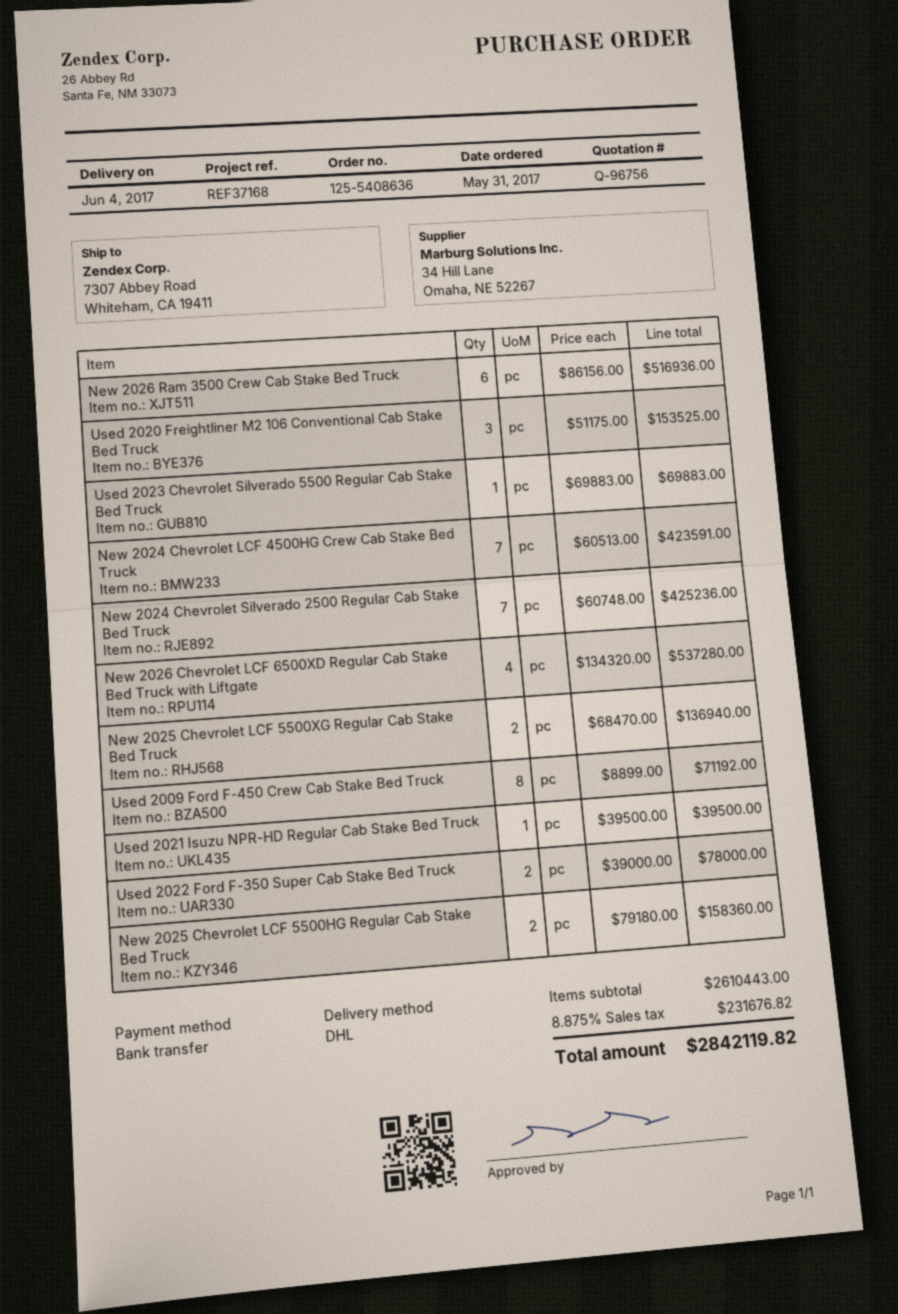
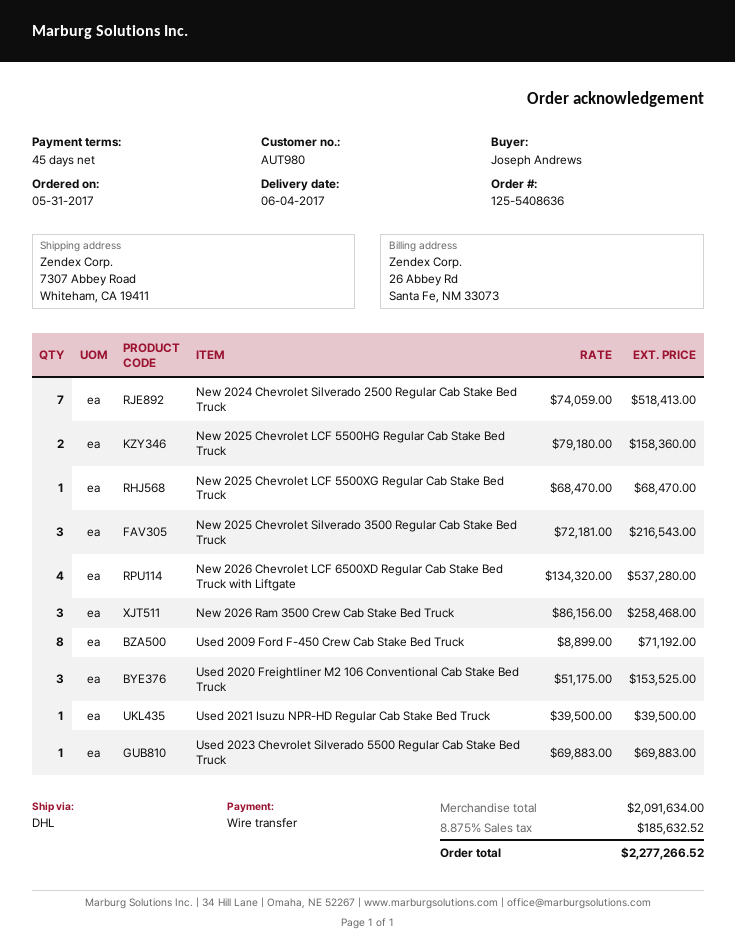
New 2026 Ram 3500 Crew Cab Stake Bed Truck: 6 x 86156.00 = 516936.00 -> 3 x 86156.00 = 258468.00
New 2024 Chevrolet LCF 4500HG Crew Cab Stake Bed Truck: 7 x 60513.00 = 423591.00 -> none
New 2024 Chevrolet Silverado 2500 Regular Cab Stake Bed Truck: 7 x 60748.00 = 425236.00 -> 7 x 74059.00 = 518413.00
New 2025 Chevrolet LCF 5500XG Regular Cab Stake Bed Truck: 2 x 68470.00 = 136940.00 -> 1 x 68470.00 = 68470.00
Used 2022 Ford F-350 Super Cab Stake Bed Truck: 2 x 39000.00 = 78000.00 -> none
New 2025 Chevrolet Silverado 3500 Regular Cab Stake Bed Truck: none -> 3 x 72181.00 = 216543.00
subtotal: 2610443.00 -> 2091634.00
tax: 8.875% = 231676.82 -> 8.875% = 185632.52
total: 2842119.82 -> 2277266.52

